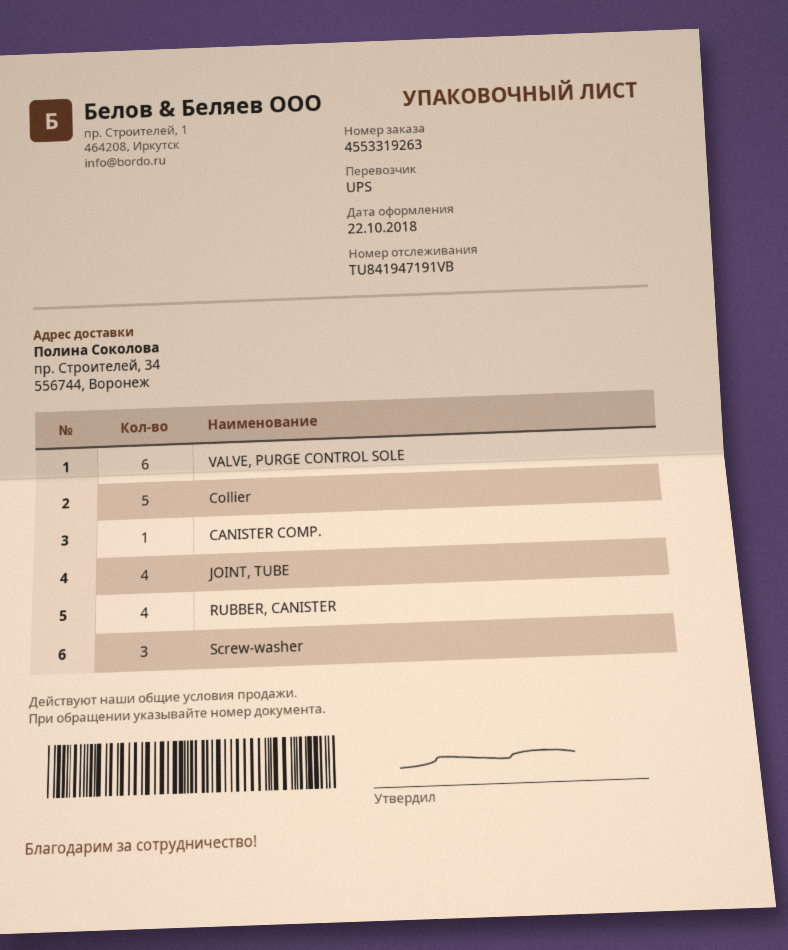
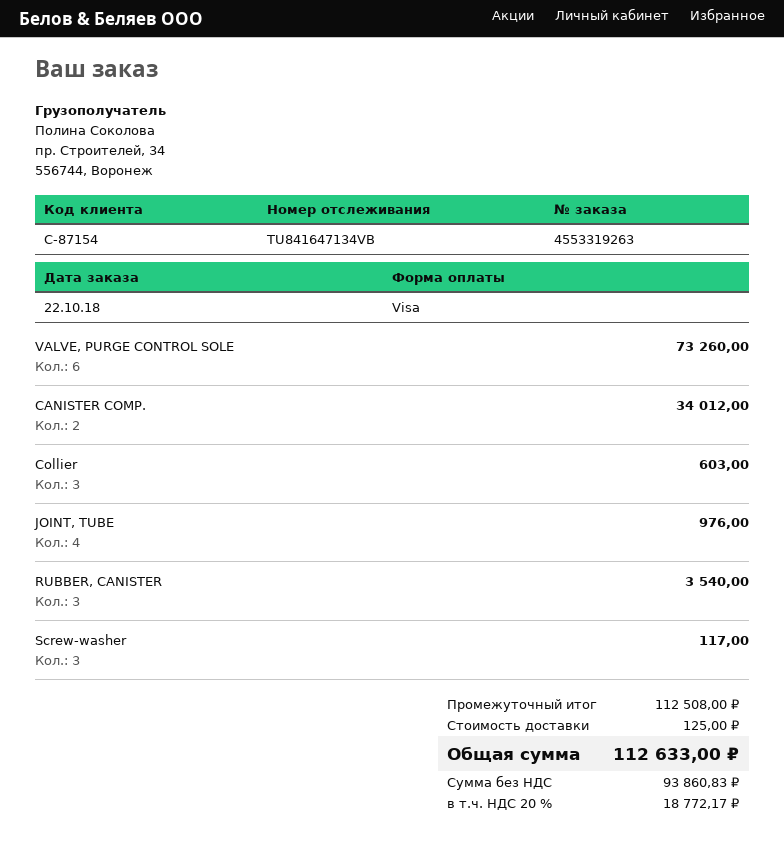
tracking number: TU841947191VB -> TU841647134VB
Collier: 5 -> 3
CANISTER COMP.: 1 -> 2
RUBBER, CANISTER: 4 -> 3

